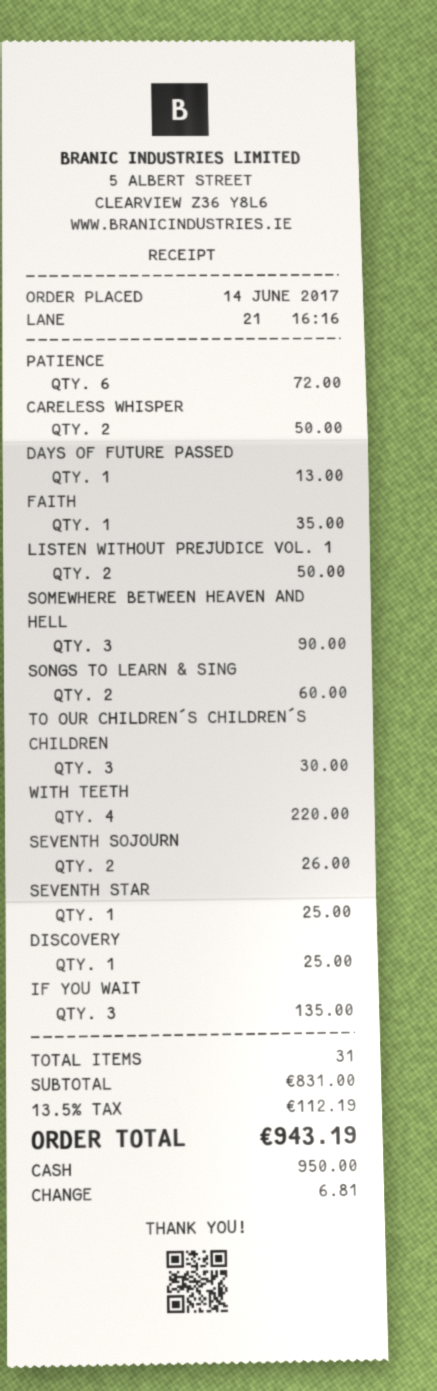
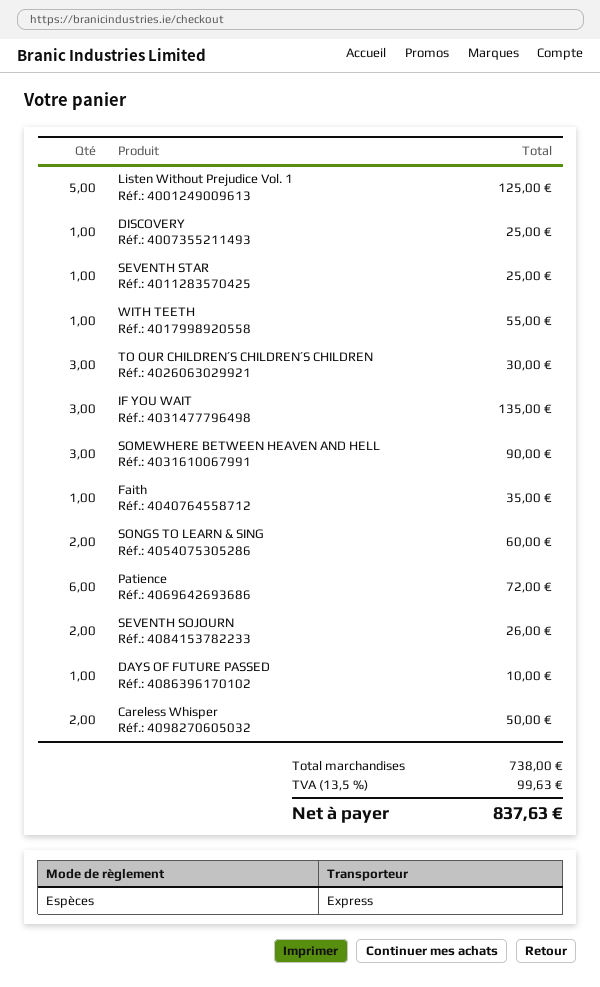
DAYS OF FUTURE PASSED: 1 for 13.00 -> 1 for 10.00
LISTEN WITHOUT PREJUDICE VOL. 1: 2 for 50.00 -> 5 for 125.00
WITH TEETH: 4 for 220.00 -> 1 for 55.00
subtotal: 831.00 -> 738.00
tax: 13.5% = 112.19 -> 13.5% = 99.63
total: 943.19 -> 837.63

